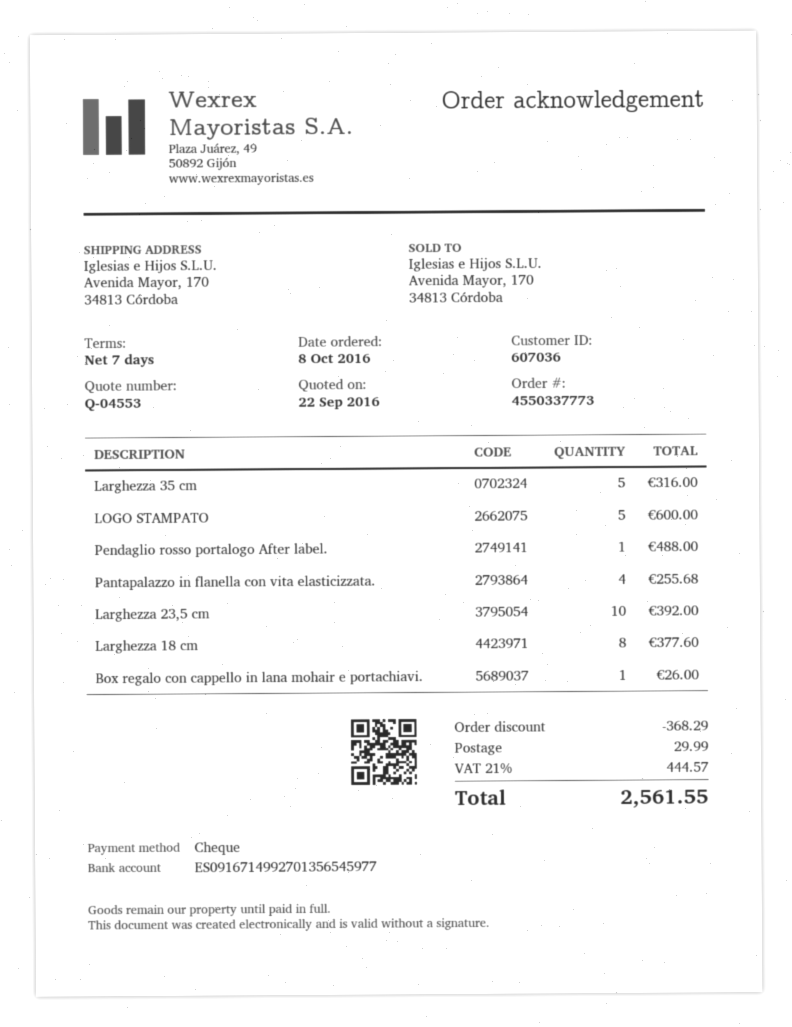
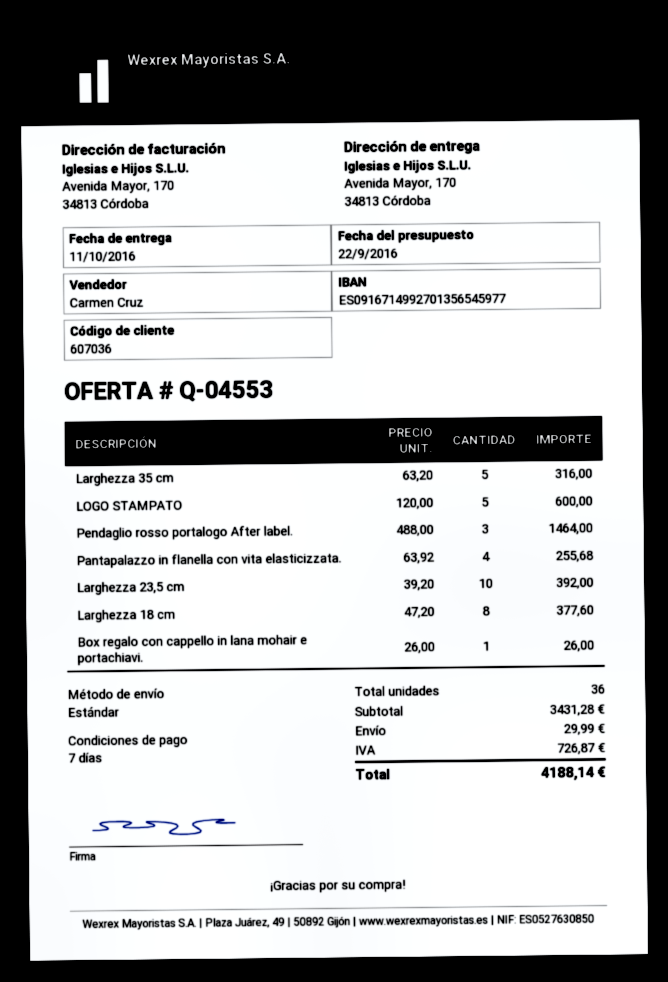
Pendaglio rosso portalogo After label.: 1 for 488.00 -> 3 for 1464.00
discount: 368.29 -> none
tax: 444.57 -> 726.87
total: 2561.55 -> 4188.14

